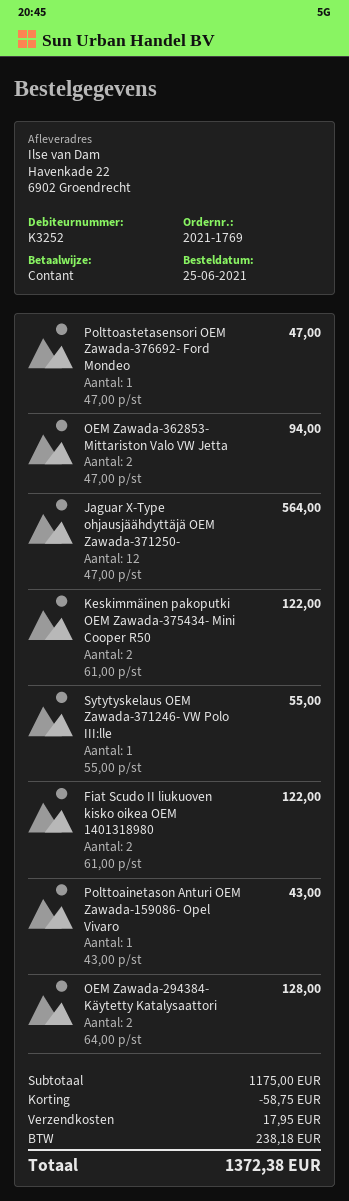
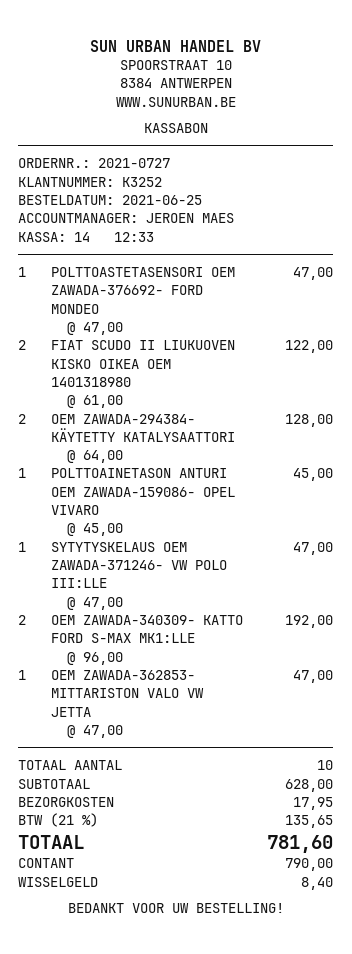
order number: 2021-1769 -> 2021-0727
OEM Zawada-362853- Mittariston Valo VW Jetta: 2 x 47.00 = 94.00 -> 1 x 47.00 = 47.00
Jaguar X-Type ohjausjäähdyttäjä OEM Zawada-371250-: 12 x 47.00 = 564.00 -> none
Keskimmäinen pakoputki OEM Zawada-375434- Mini Cooper R50: 2 x 61.00 = 122.00 -> none
Sytytyskelaus OEM Zawada-371246- VW Polo III:lle: 1 x 55.00 = 55.00 -> 1 x 47.00 = 47.00
Polttoainetason Anturi OEM Zawada-159086- Opel Vivaro: 1 x 43.00 = 43.00 -> 1 x 45.00 = 45.00
OEM ZAWADA-340309- KATTO FORD S-MAX MK1:LLE: none -> 2 x 96.00 = 192.00
subtotal: 1175.00 -> 628.00
discount: 58.75 -> none
tax: 238.18 -> 135.65
total: 1372.38 -> 781.60

